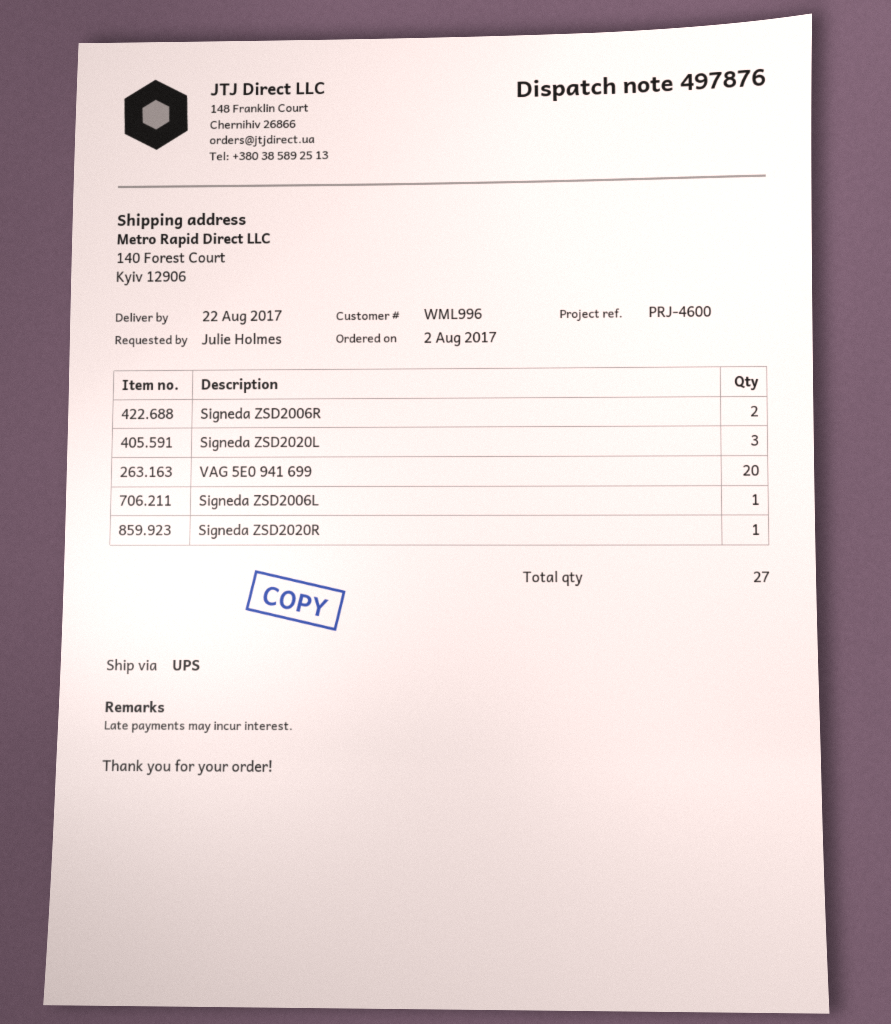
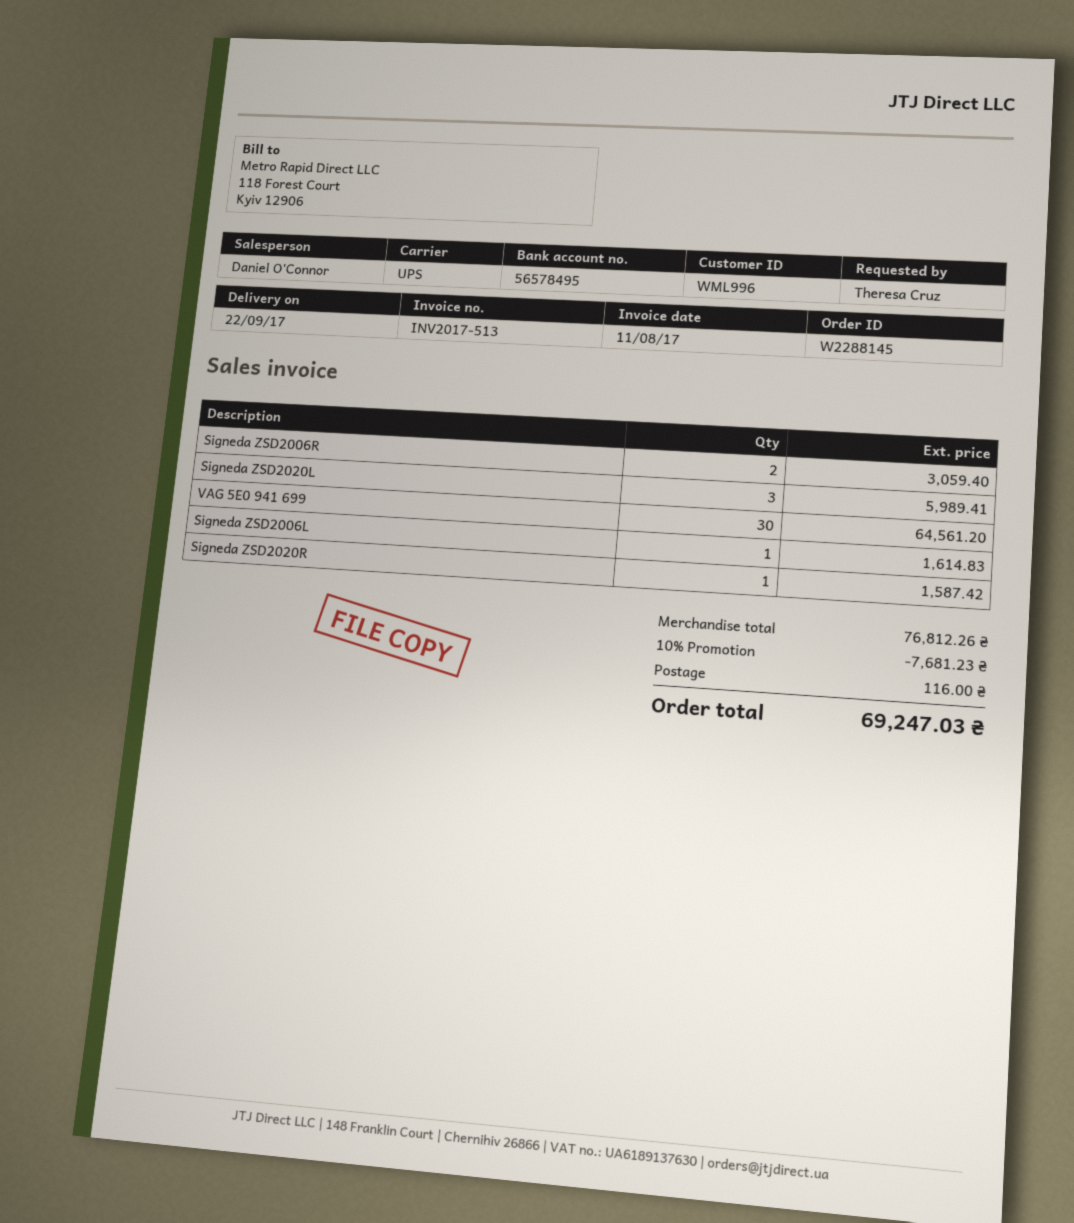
delivery date: 2017-08-22 -> 2017-09-22
ordered by: Julie Holmes -> Theresa Cruz
VAG 5E0 941 699: 20 -> 30

